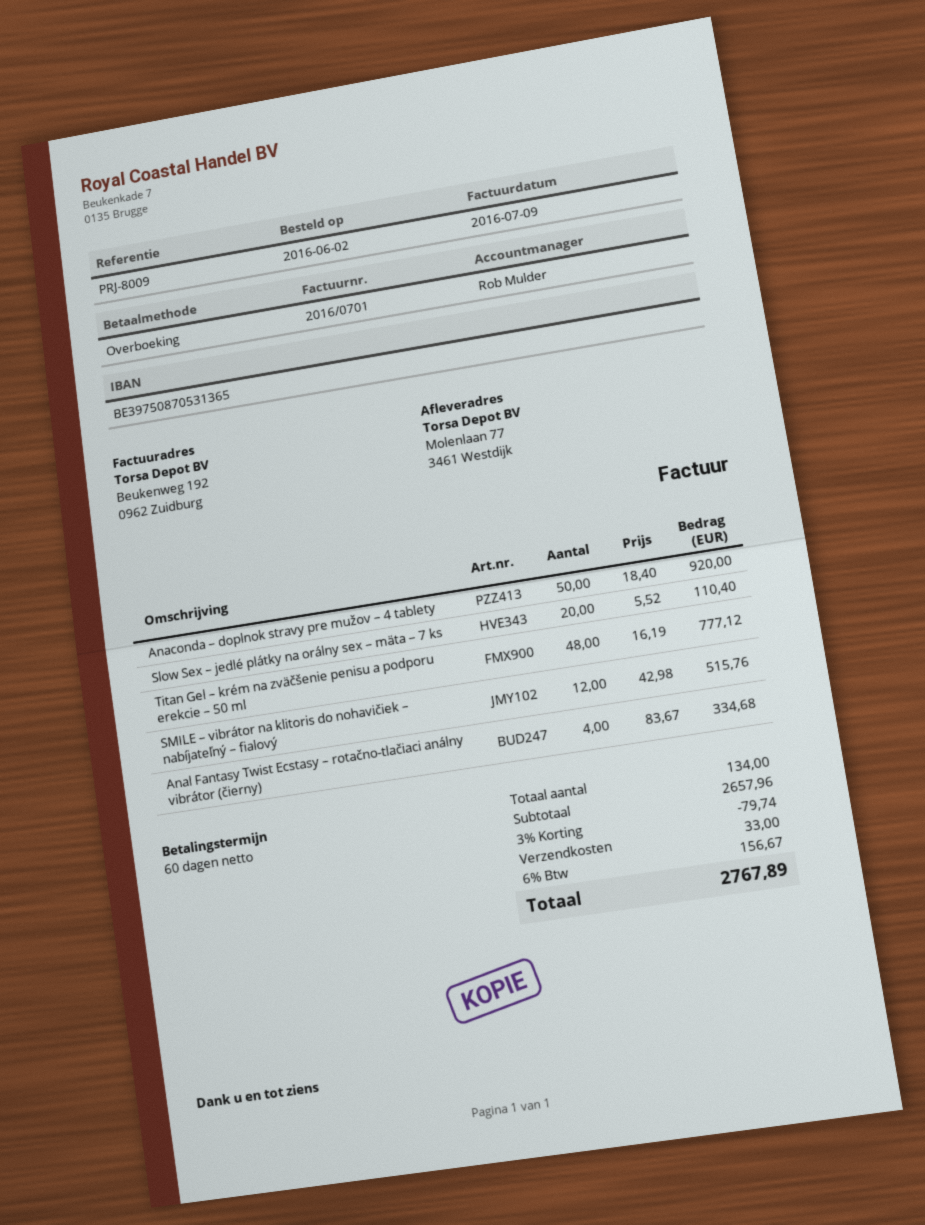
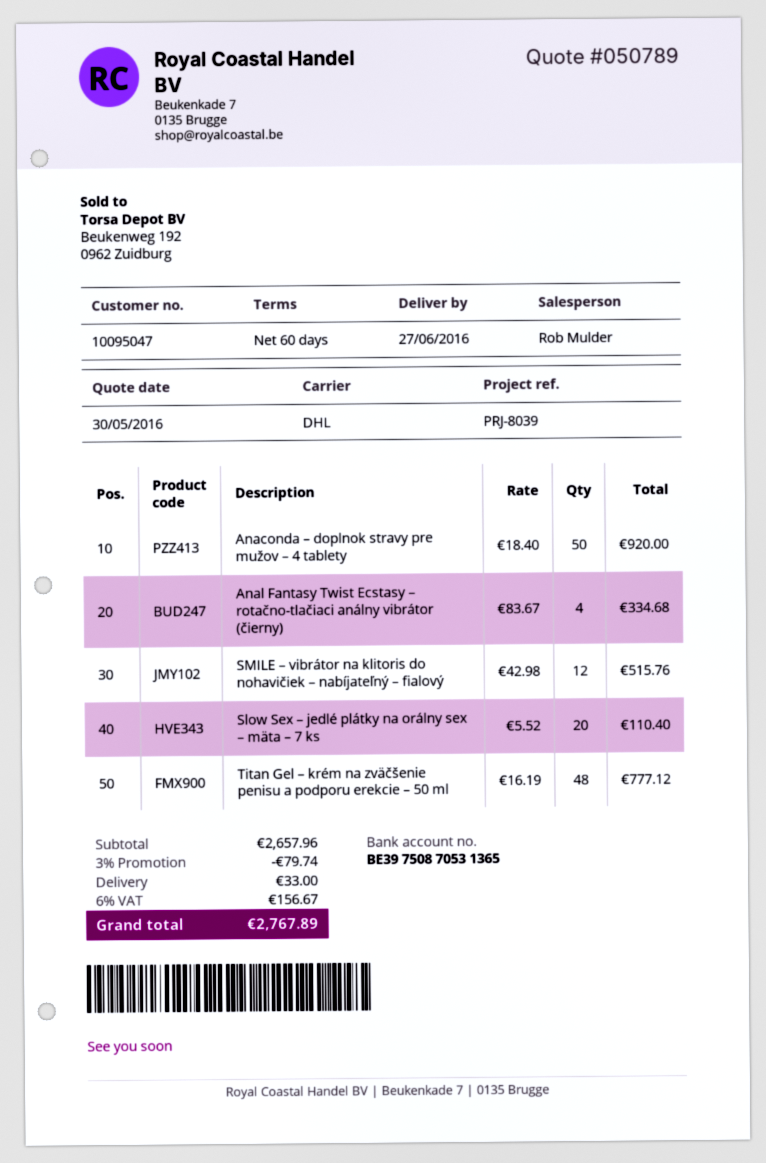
reference: PRJ-8009 -> PRJ-8039

